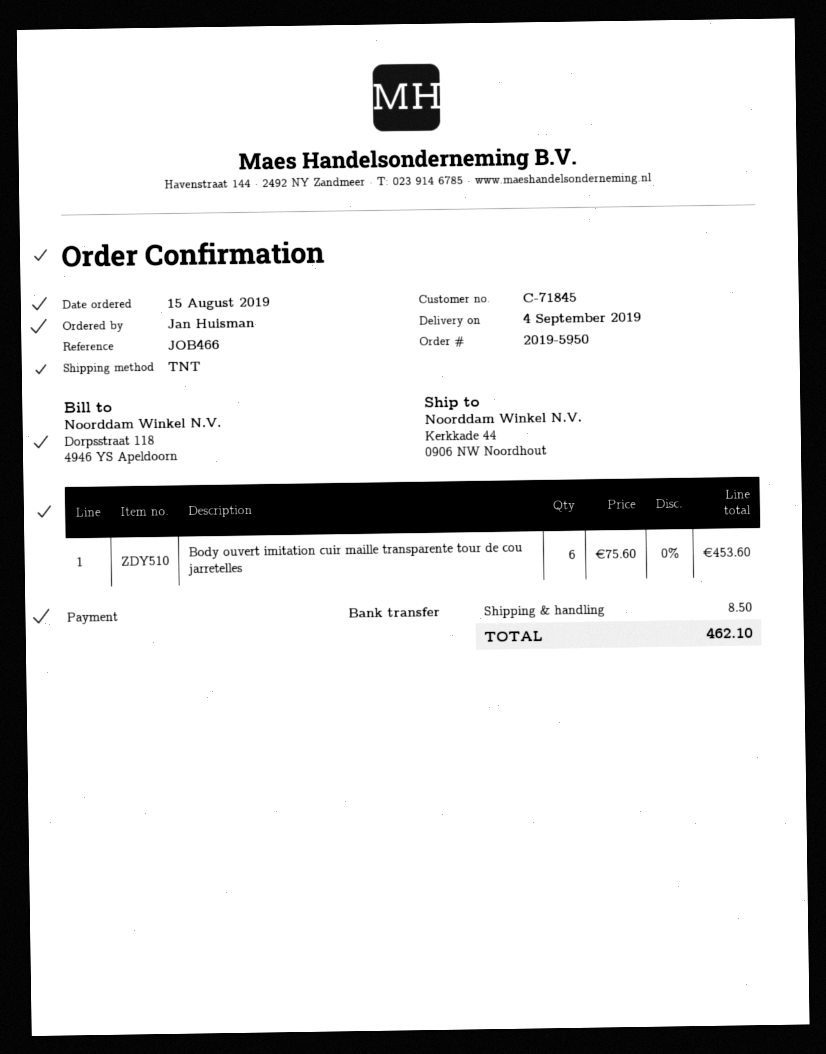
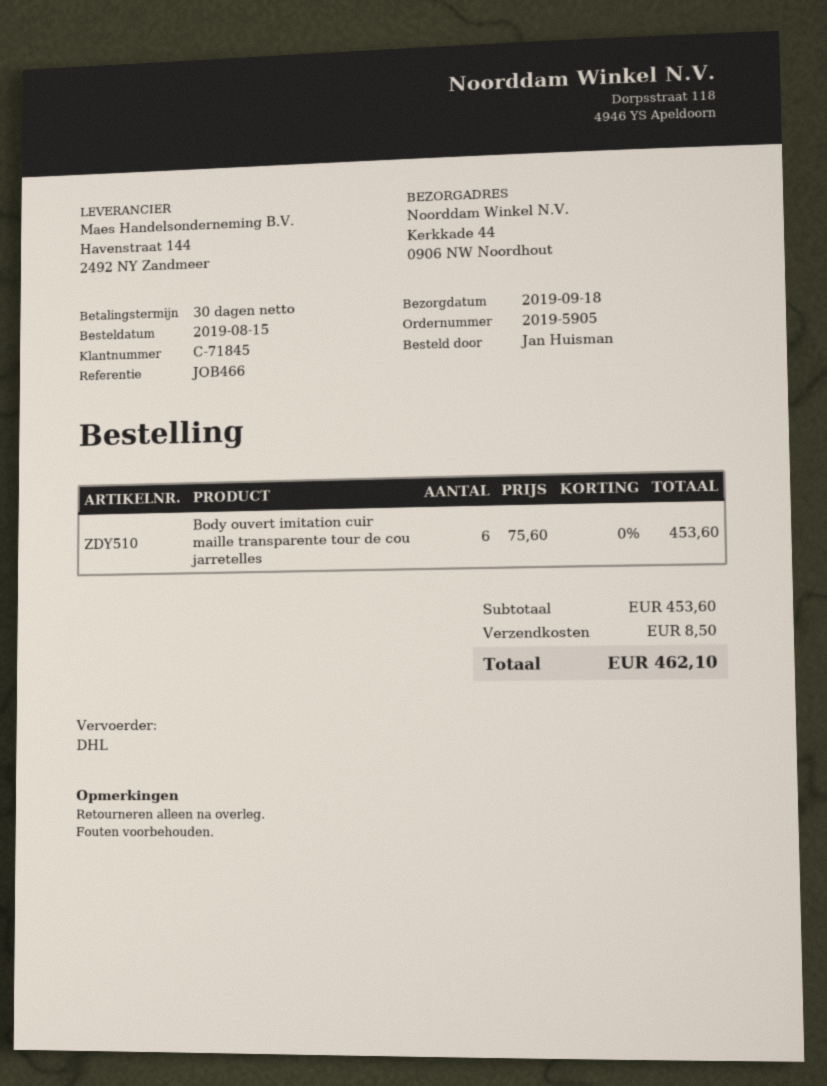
order number: 2019-5950 -> 2019-5905
delivery date: 2019-09-04 -> 2019-09-18
shipping method: TNT -> DHL

